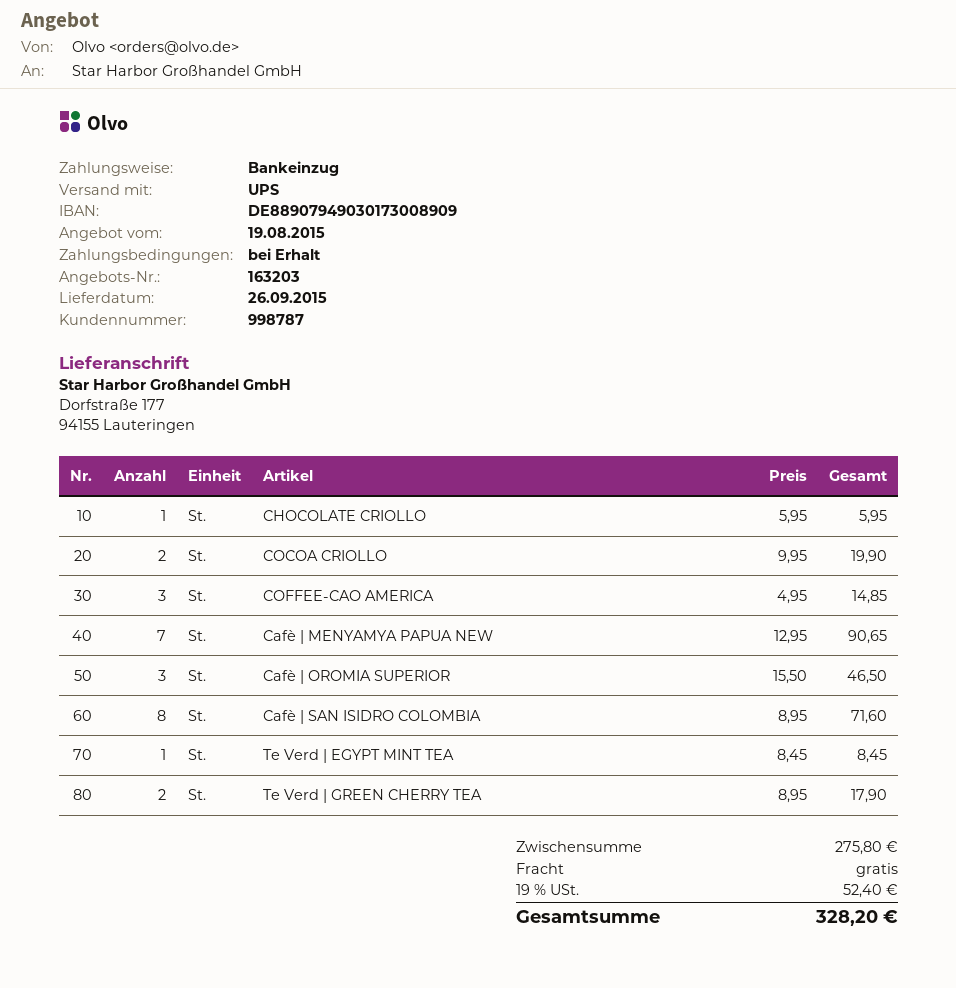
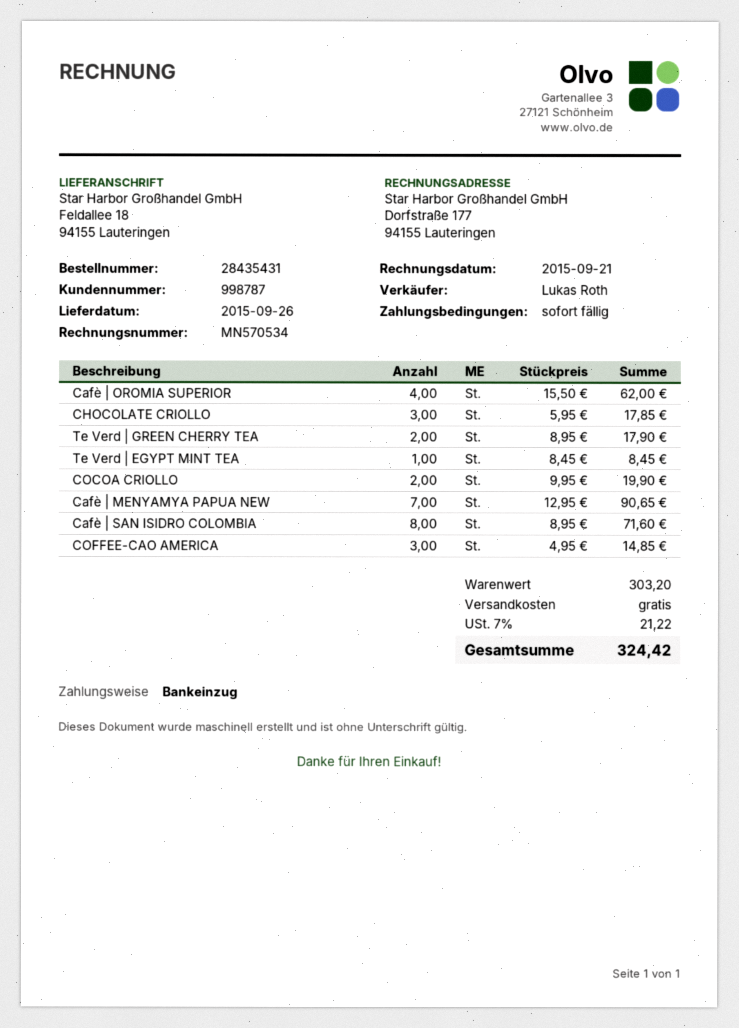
ship to: Dorfstraße 177, 94155 Lauteringen -> Feldallee 18, 94155 Lauteringen
CHOCOLATE CRIOLLO: 1 x 5.95 = 5.95 -> 3 x 5.95 = 17.85
Cafè | OROMIA SUPERIOR: 3 x 15.50 = 46.50 -> 4 x 15.50 = 62.00
subtotal: 275.80 -> 303.20
tax: 19% = 52.40 -> 7% = 21.22
total: 328.20 -> 324.42

